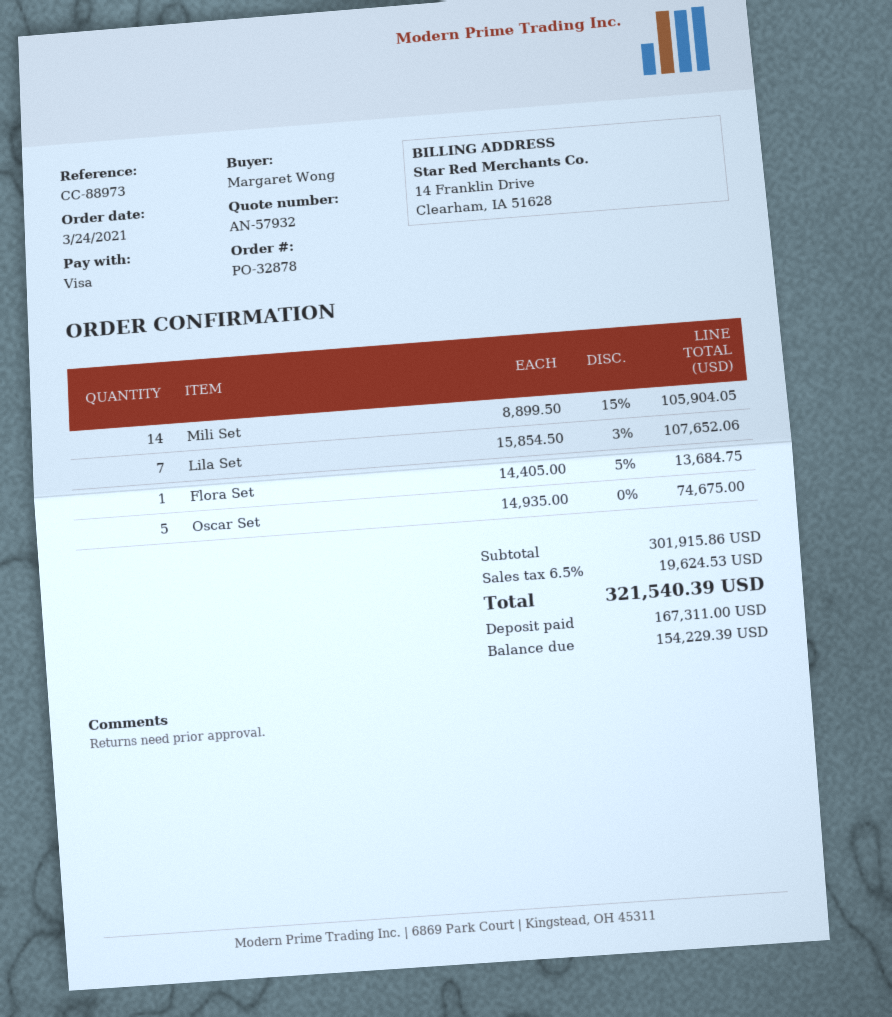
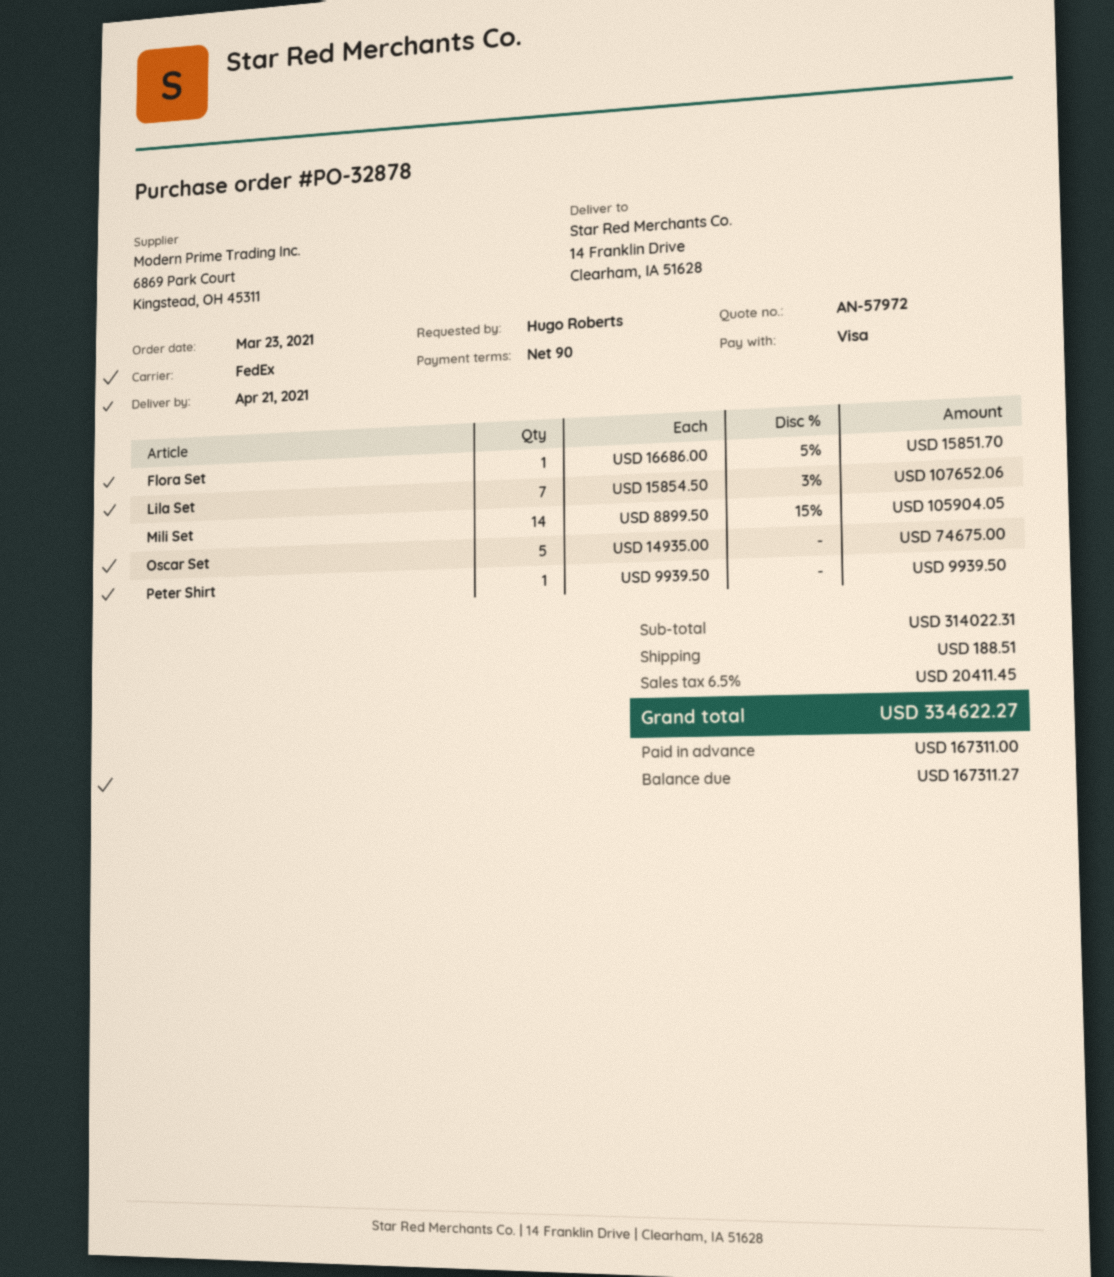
quote number: AN-57932 -> AN-57972
order date: 2021-03-24 -> 2021-03-23
ordered by: Margaret Wong -> Hugo Roberts
Flora Set: 1 x 14405.00 - 5% = 13684.75 -> 1 x 16686.00 - 5% = 15851.70
Peter Shirt: none -> 1 x 9939.50 = 9939.50
subtotal: 301915.86 -> 314022.31
shipping: none -> 188.51
tax: 6.5% = 19624.53 -> 6.5% = 20411.45
total: 321540.39 -> 334622.27
balance: 154229.39 -> 167311.27

